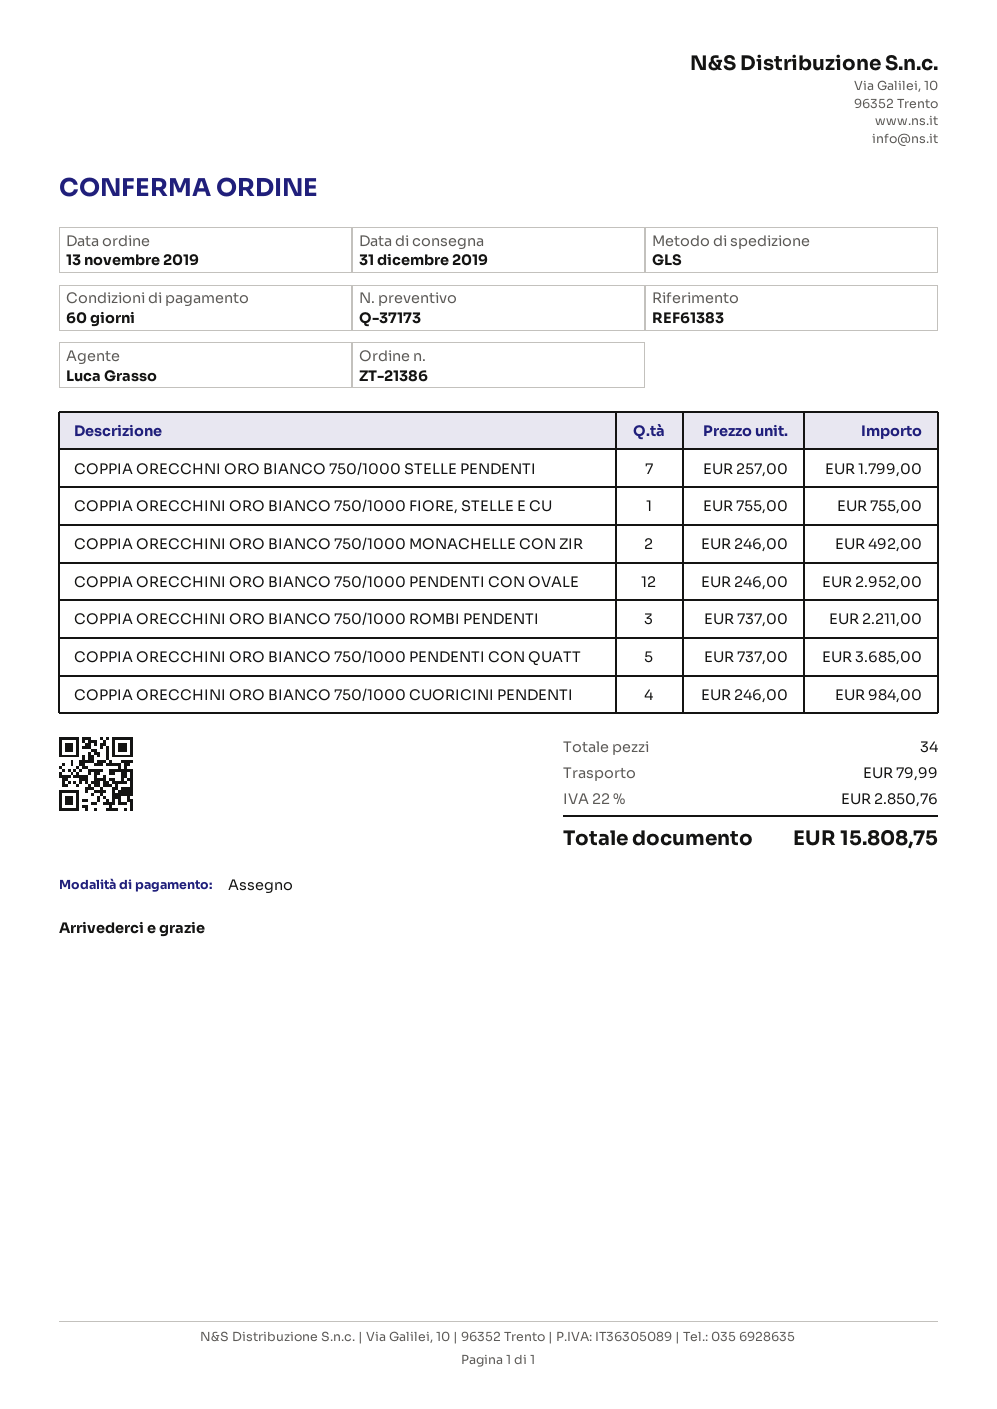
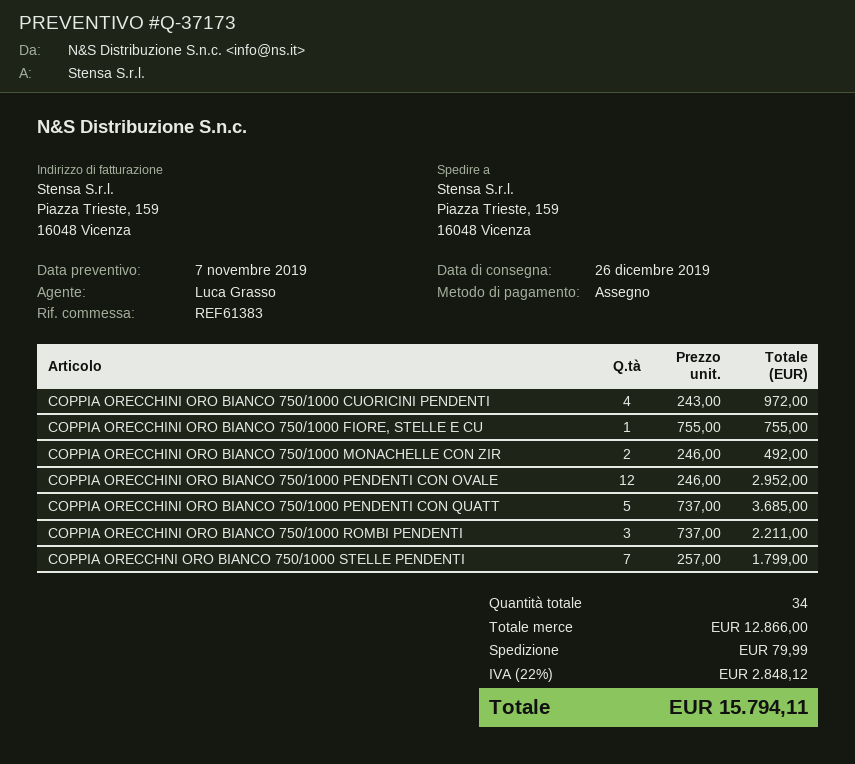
delivery date: 2019-12-31 -> 2019-12-26
COPPIA ORECCHINI ORO BIANCO 750/1000 CUORICINI PENDENTI: 4 x 246.00 = 984.00 -> 4 x 243.00 = 972.00
tax: 22% = 2850.76 -> 22% = 2848.12
total: 15808.75 -> 15794.11

